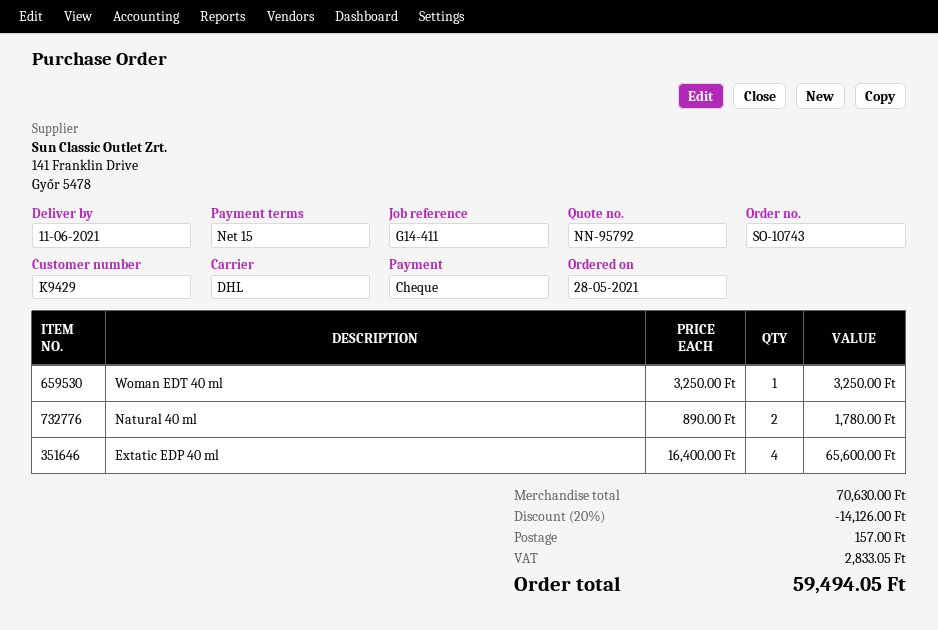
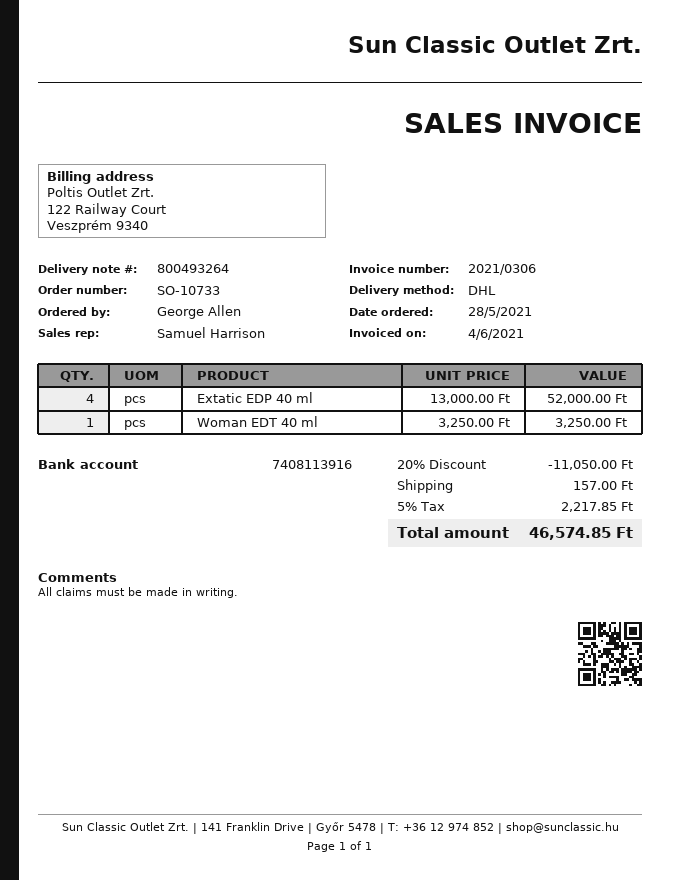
order number: SO-10743 -> SO-10733
Natural 40 ml: 2 x 890.00 = 1780.00 -> none
Extatic EDP 40 ml: 4 x 16400.00 = 65600.00 -> 4 x 13000.00 = 52000.00
discount: 20% = 14126.00 -> 20% = 11050.00
tax: 2833.05 -> 2217.85
total: 59494.05 -> 46574.85

